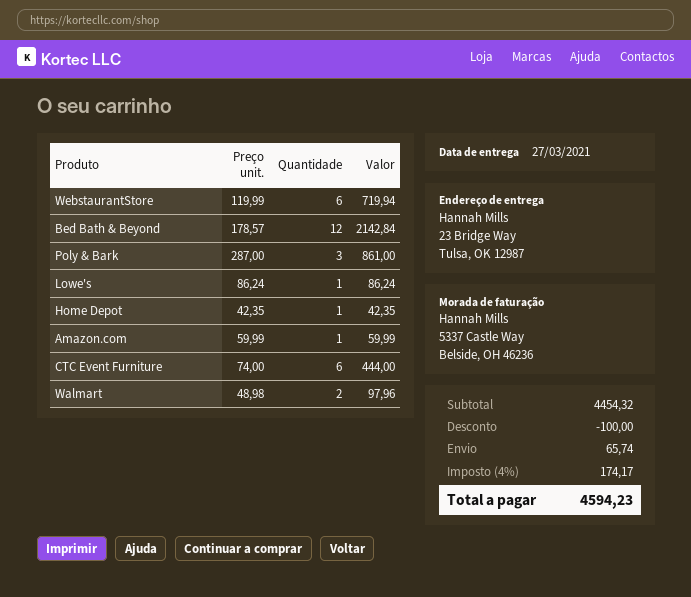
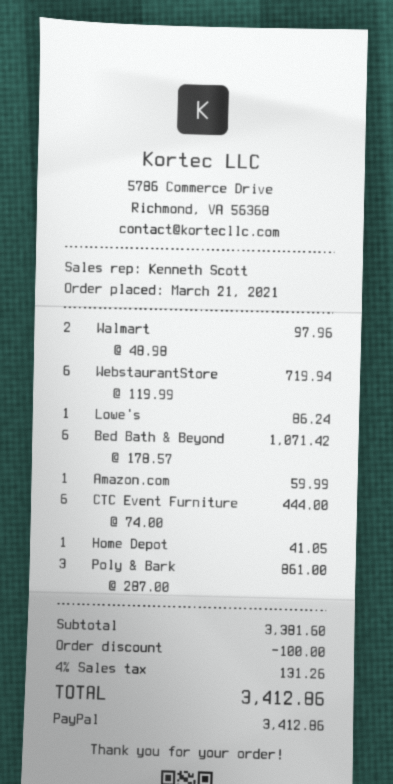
Bed Bath & Beyond: 12 x 178.57 = 2142.84 -> 6 x 178.57 = 1071.42
Home Depot: 1 x 42.35 = 42.35 -> 1 x 41.05 = 41.05
subtotal: 4454.32 -> 3381.60
shipping: 65.74 -> none
tax: 4% = 174.17 -> 4% = 131.26
total: 4594.23 -> 3412.86

